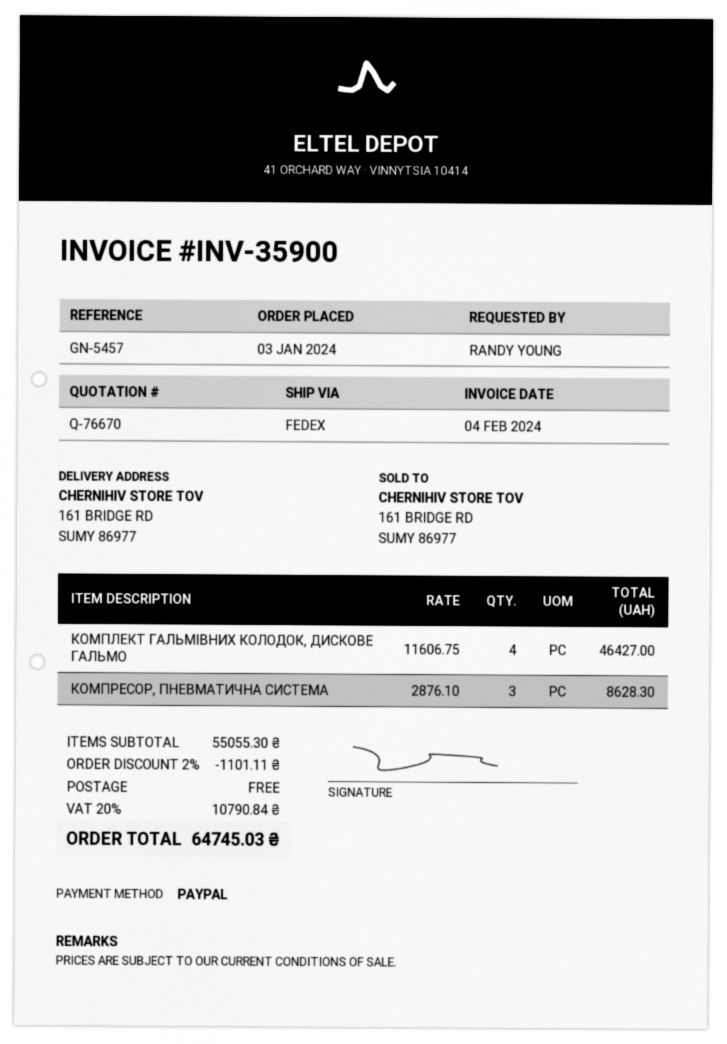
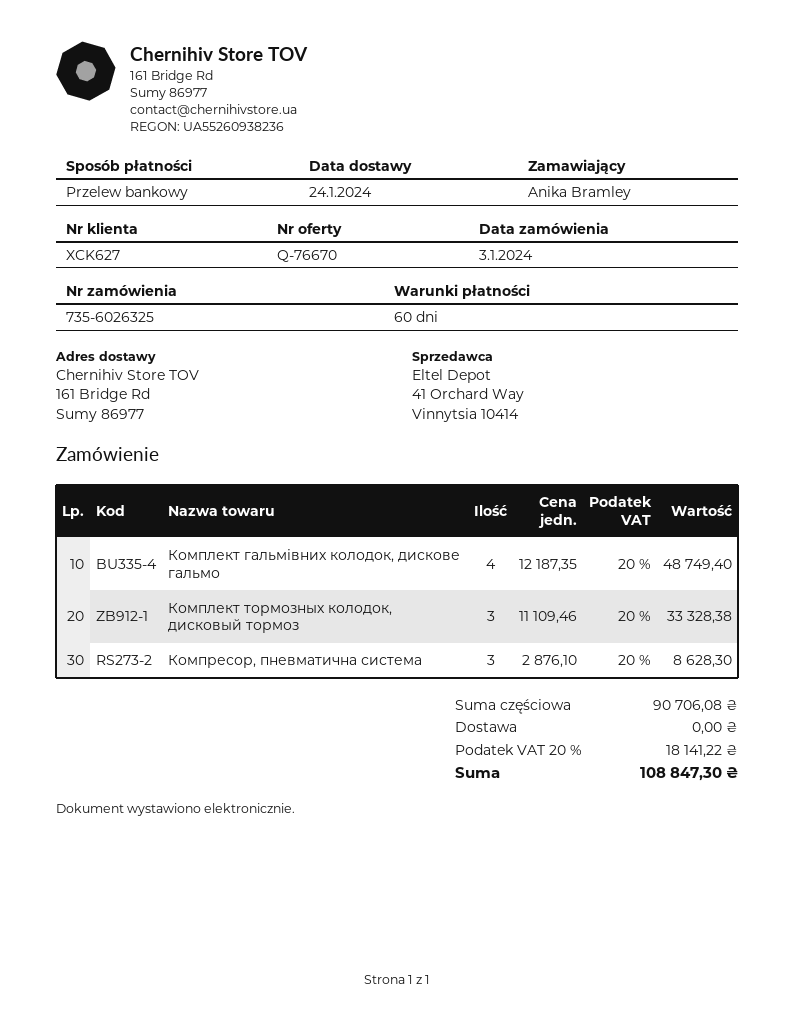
ordered by: RANDY YOUNG -> Anika Bramley
payment method: PayPal -> bank transfer
КОМПЛЕКТ ГАЛЬМІВНИХ КОЛОДОК, ДИСКОВЕ ГАЛЬМО: 4 x 11606.75 = 46427.00 -> 4 x 12187.35 = 48749.40
Комплект тормозных колодок, дисковый тормоз: none -> 3 x 11109.46 = 33328.38
subtotal: 55055.30 -> 90706.08
discount: 2% = 1101.11 -> none
tax: 20% = 10790.84 -> 20% = 18141.22
total: 64745.03 -> 108847.30

